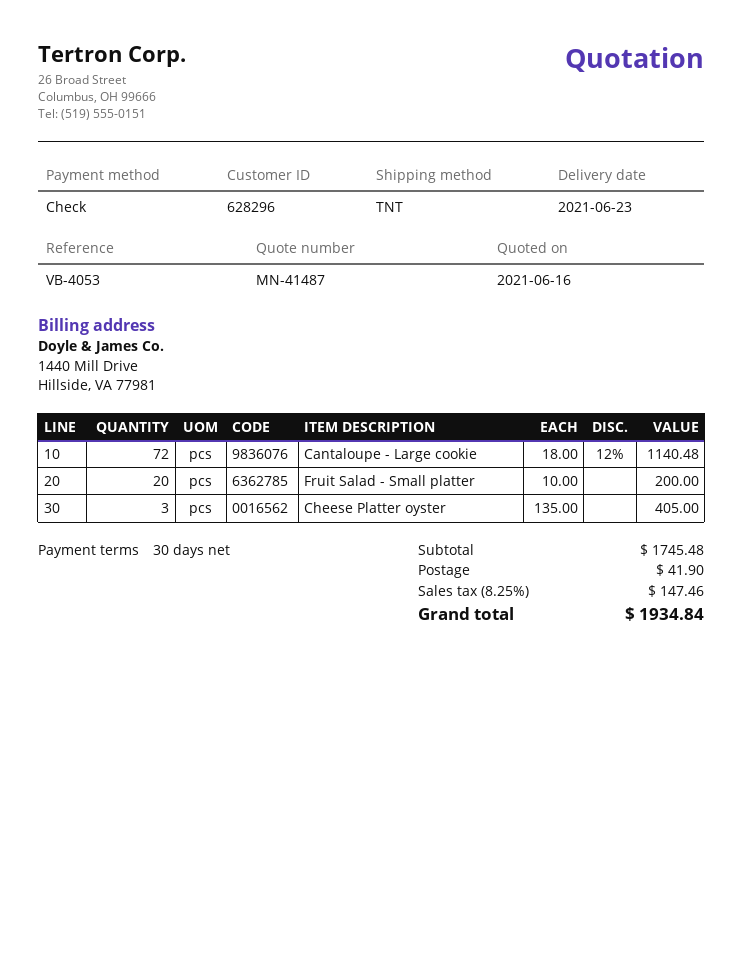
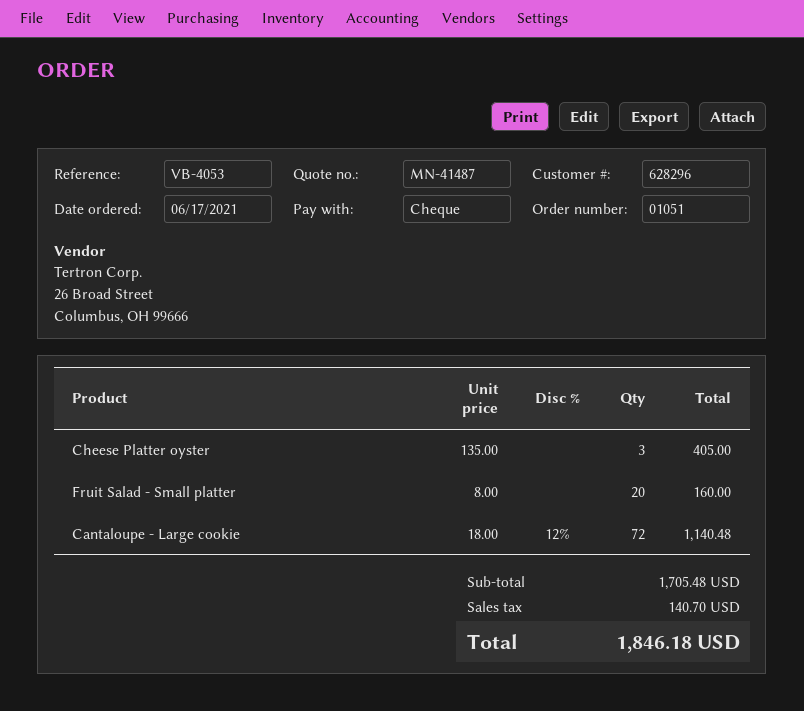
Fruit Salad - Small platter: 20 x 10.00 = 200.00 -> 20 x 8.00 = 160.00
subtotal: 1745.48 -> 1705.48
shipping: 41.90 -> none
tax: 147.46 -> 140.70
total: 1934.84 -> 1846.18

